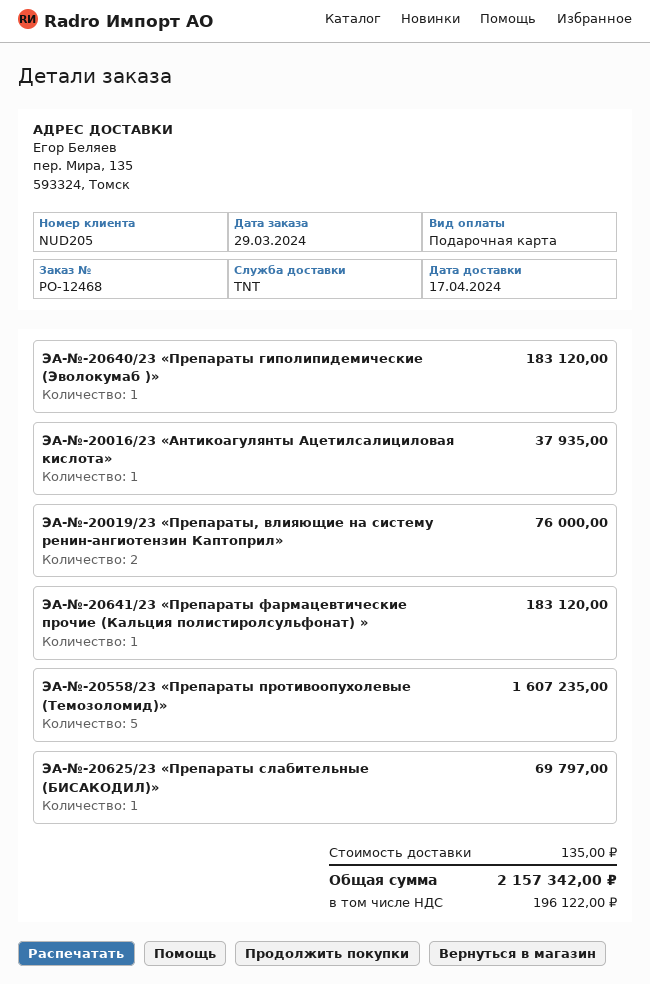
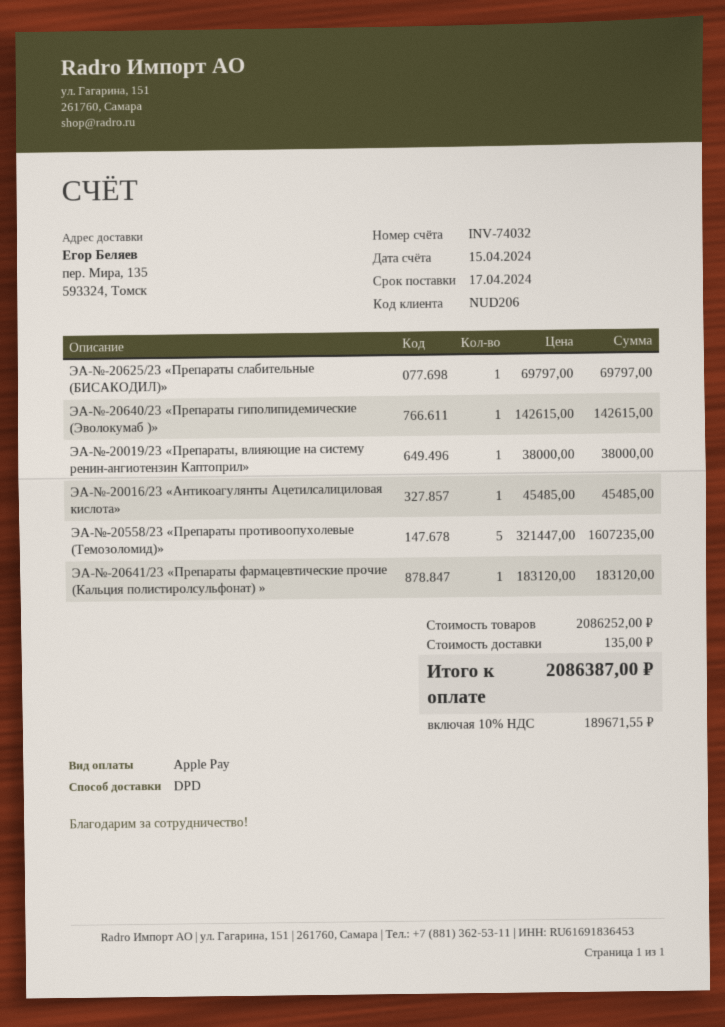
customer number: NUD205 -> NUD206
payment method: gift card -> Apple Pay
shipping method: TNT -> DPD
ЭА-№-20640/23 «Препараты гиполипидемические (Эволокумаб )»: 1 for 183120.00 -> 1 for 142615.00
ЭА-№-20016/23 «Антикоагулянты Ацетилсалициловая кислота»: 1 for 37935.00 -> 1 for 45485.00
ЭА-№-20019/23 «Препараты, влияющие на систему ренин-ангиотензин Каптоприл»: 2 for 76000.00 -> 1 for 38000.00
tax: 196122.00 -> 189671.55
total: 2157342.00 -> 2086387.00

